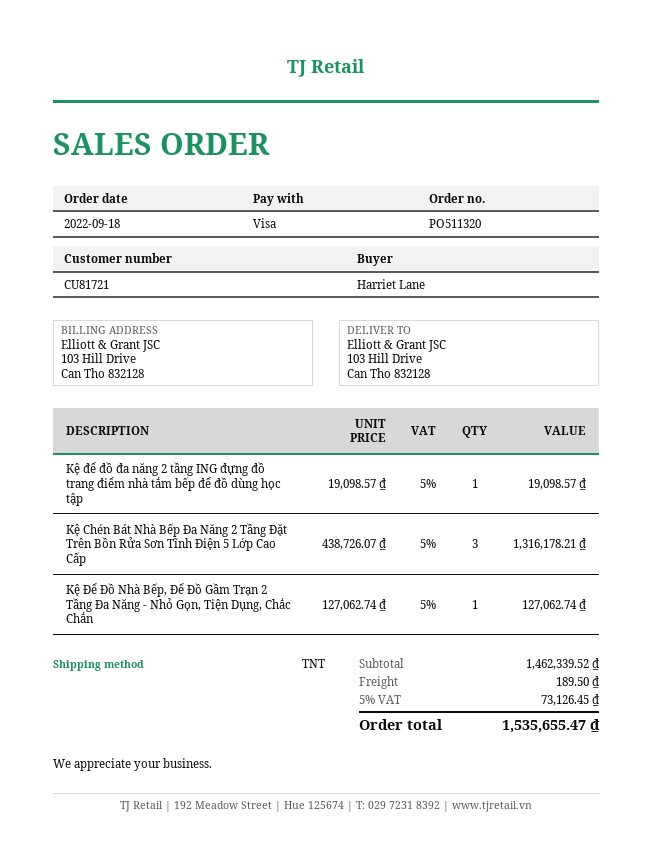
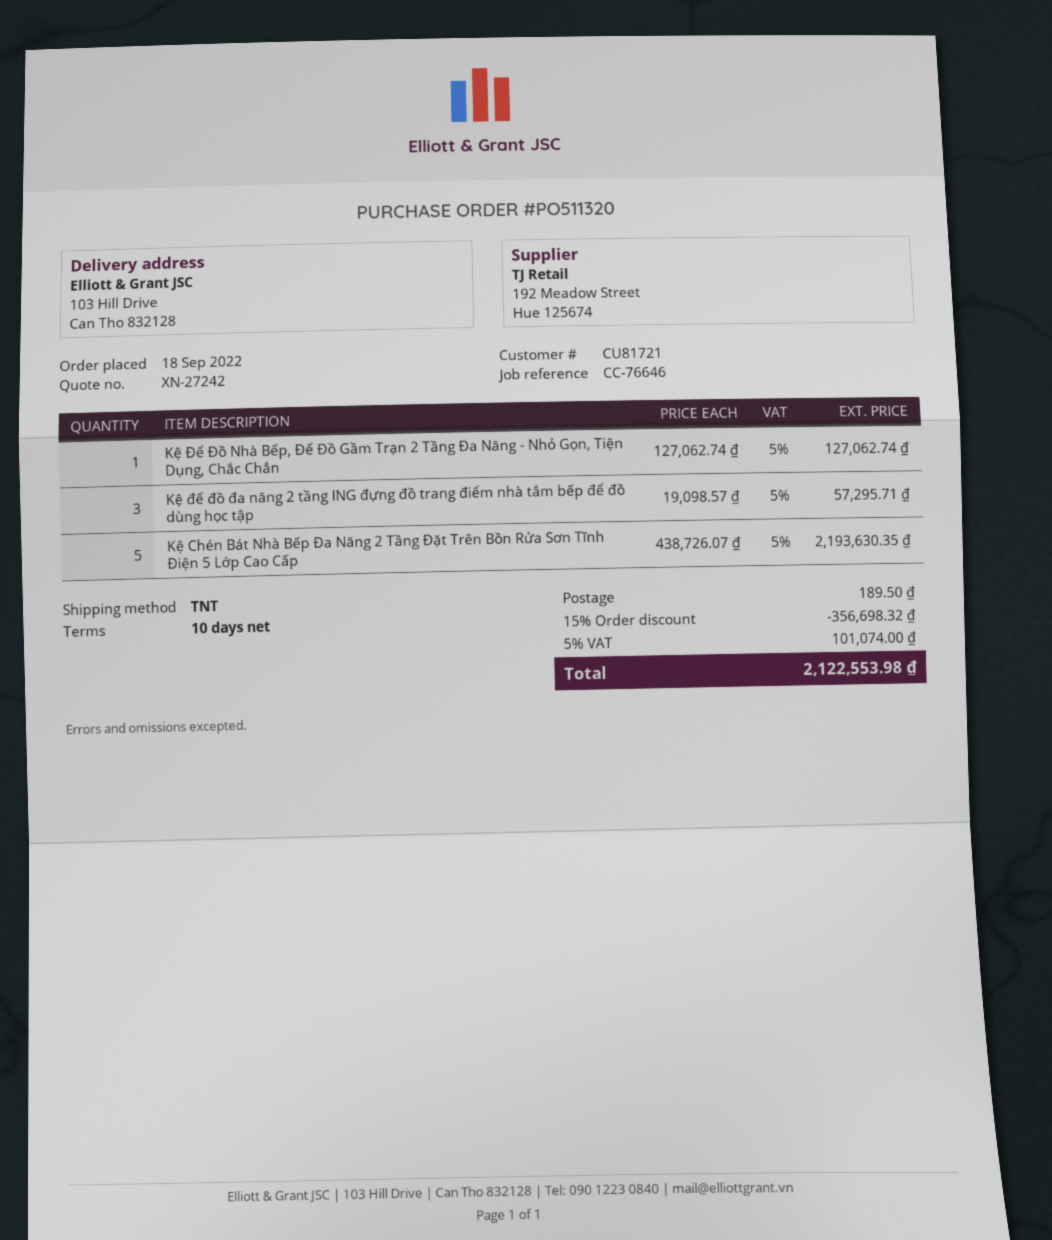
Kệ để đồ đa năng 2 tầng ING đựng đồ trang điểm nhà tắm bếp để đồ dùng học tập: 1 x 19098.57 = 19098.57 -> 3 x 19098.57 = 57295.71
Kệ Chén Bát Nhà Bếp Đa Năng 2 Tầng Đặt Trên Bồn Rửa Sơn Tĩnh Điện 5 Lớp Cao Cấp: 3 x 438726.07 = 1316178.21 -> 5 x 438726.07 = 2193630.35
discount: none -> 15% = 356698.32
tax: 5% = 73126.45 -> 5% = 101074.00
total: 1535655.47 -> 2122553.98

